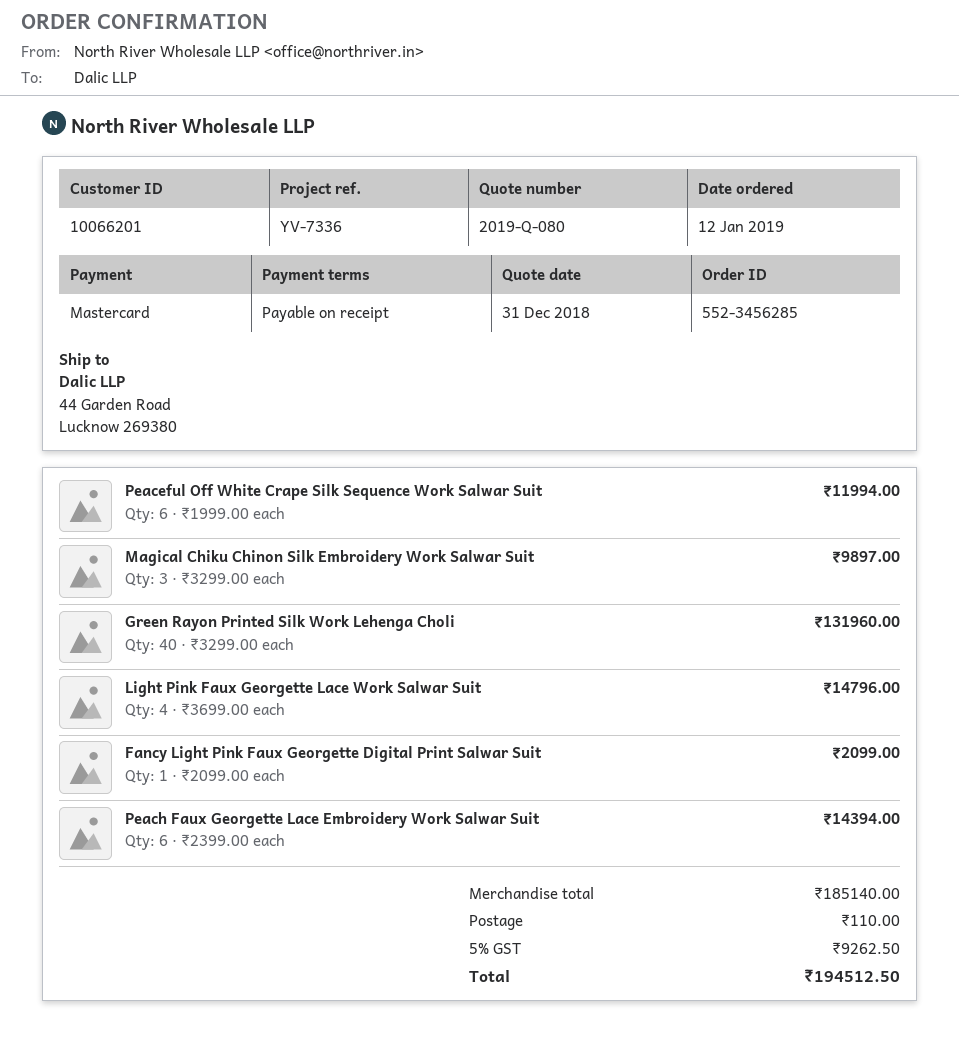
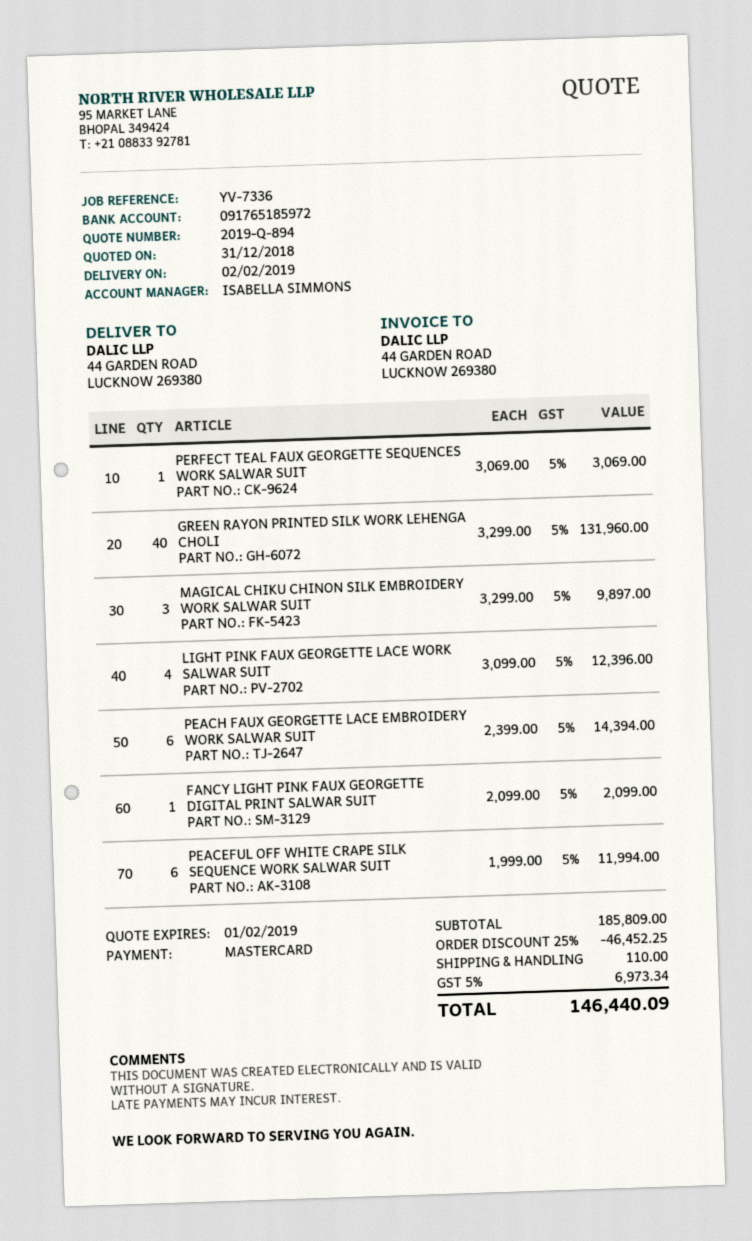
quote number: 2019-Q-080 -> 2019-Q-894
Light Pink Faux Georgette Lace Work Salwar Suit: 4 x 3699.00 = 14796.00 -> 4 x 3099.00 = 12396.00
PERFECT TEAL FAUX GEORGETTE SEQUENCES WORK SALWAR SUIT: none -> 1 x 3069.00 = 3069.00
subtotal: 185140.00 -> 185809.00
discount: none -> 25% = 46452.25
tax: 5% = 9262.50 -> 5% = 6973.34
total: 194512.50 -> 146440.09

